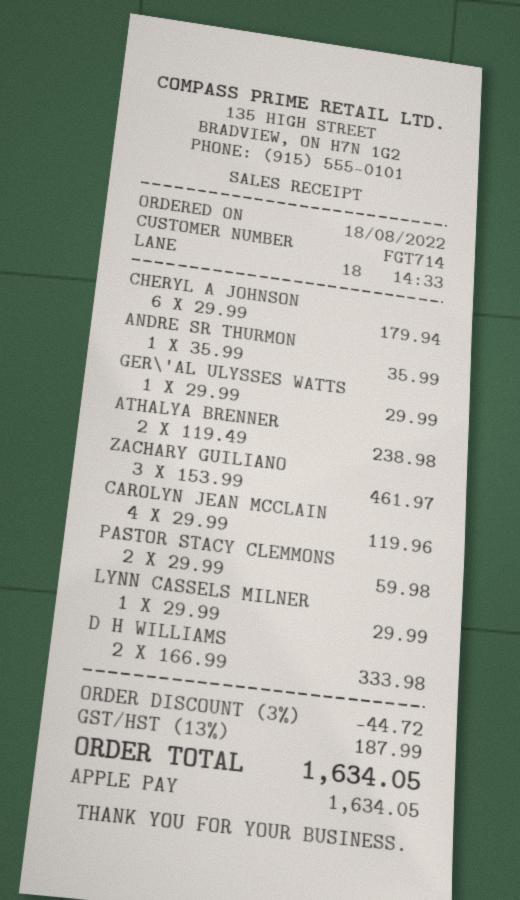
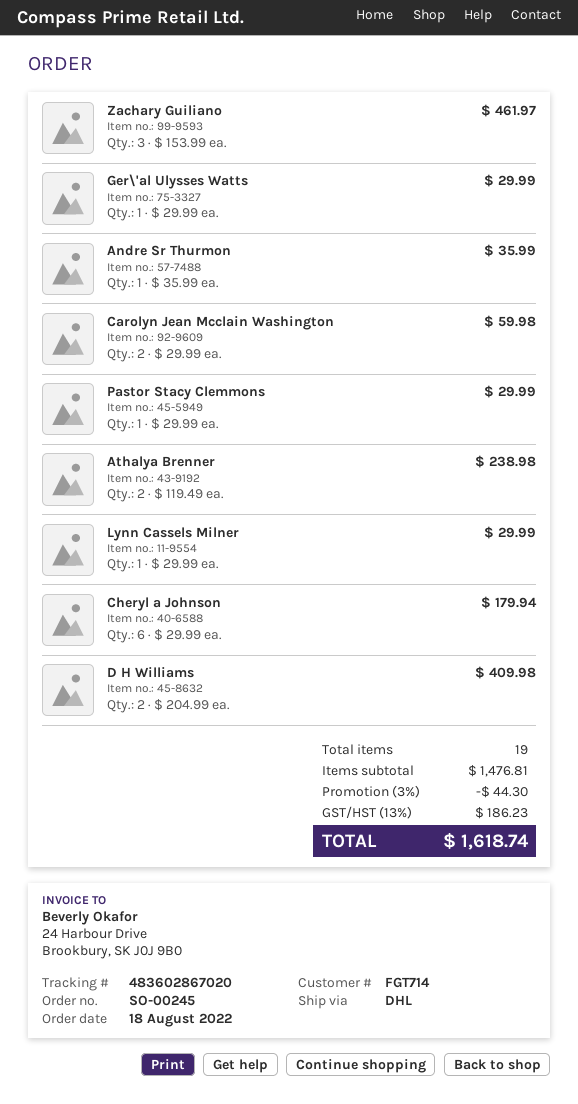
CAROLYN JEAN MCCLAIN: 4 x 29.99 = 119.96 -> 2 x 29.99 = 59.98
PASTOR STACY CLEMMONS: 2 x 29.99 = 59.98 -> 1 x 29.99 = 29.99
D H WILLIAMS: 2 x 166.99 = 333.98 -> 2 x 204.99 = 409.98
discount: 3% = 44.72 -> 3% = 44.30
tax: 13% = 187.99 -> 13% = 186.23
total: 1634.05 -> 1618.74

